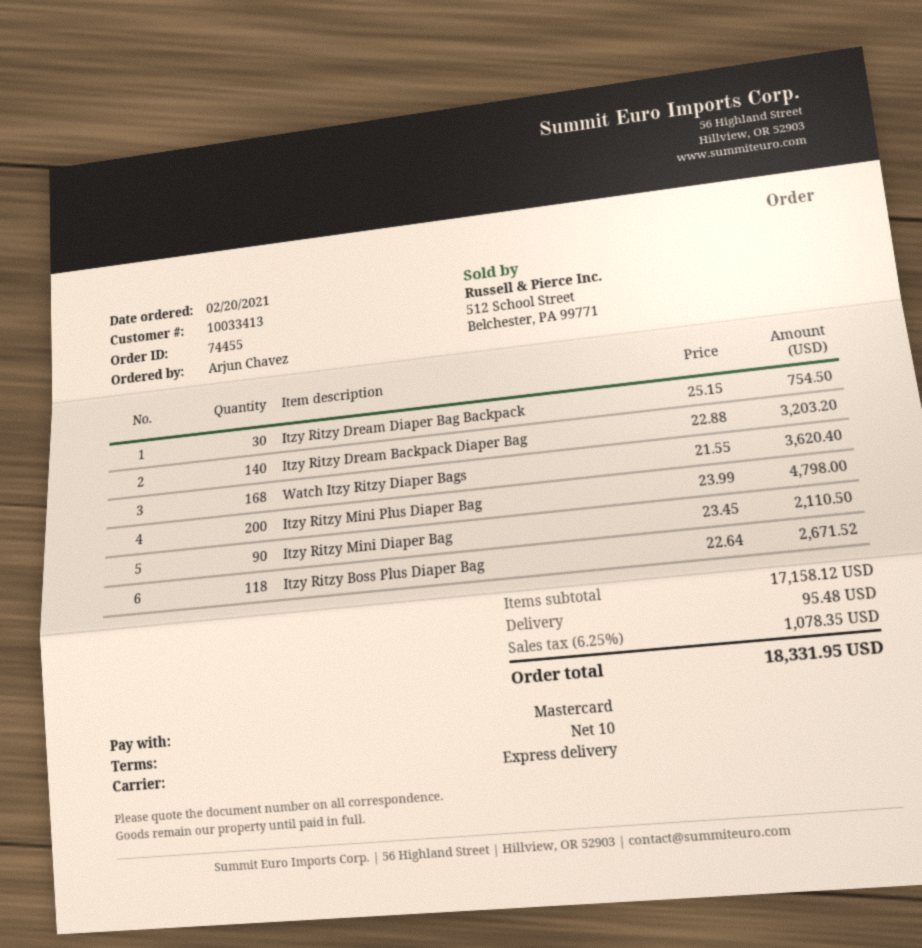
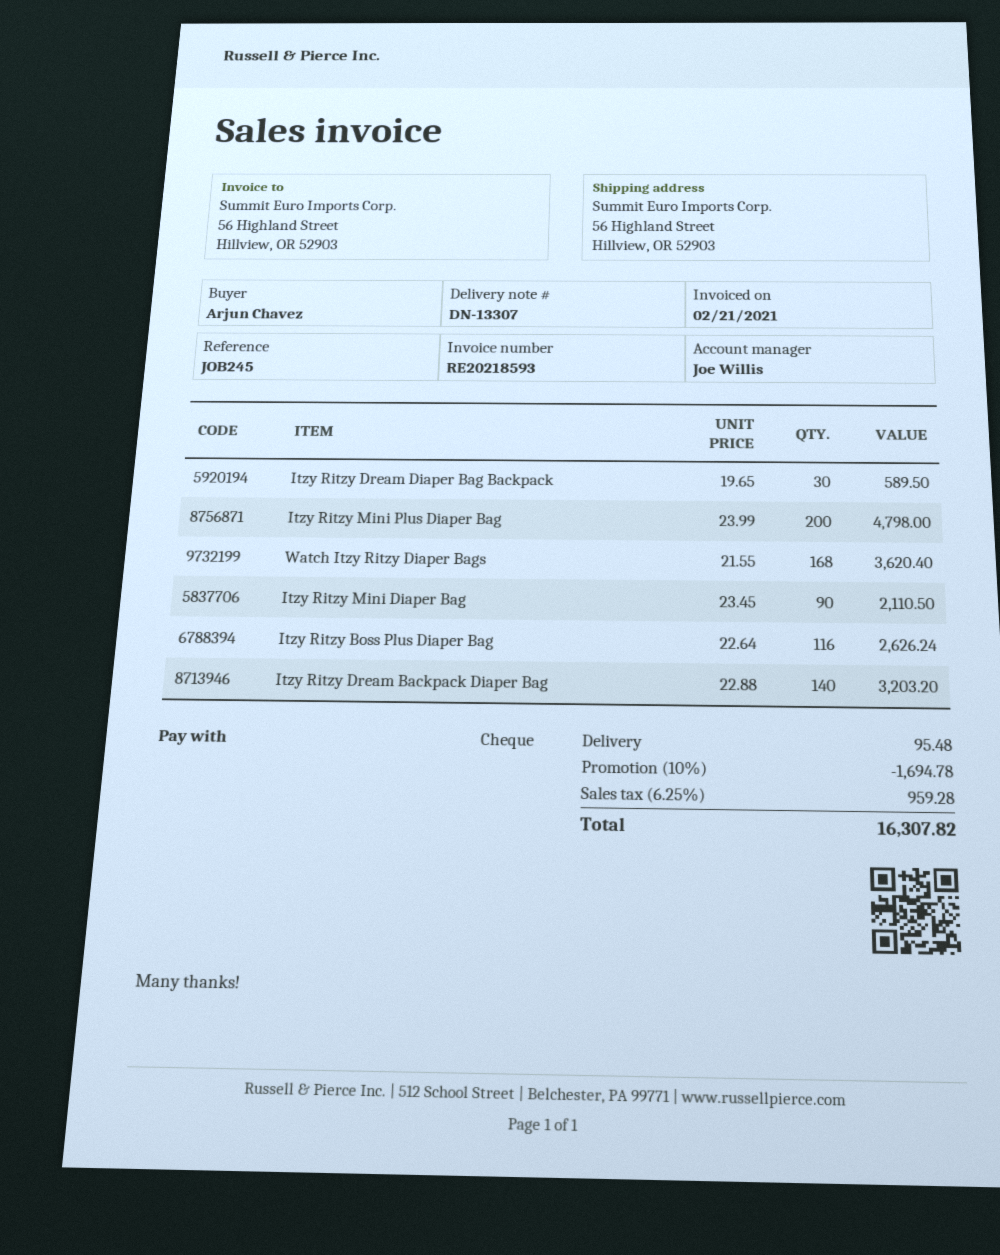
payment method: Mastercard -> cheque
Itzy Ritzy Dream Diaper Bag Backpack: 30 x 25.15 = 754.50 -> 30 x 19.65 = 589.50
Itzy Ritzy Boss Plus Diaper Bag: 118 x 22.64 = 2671.52 -> 116 x 22.64 = 2626.24
discount: none -> 10% = 1694.78
tax: 6.25% = 1078.35 -> 6.25% = 959.28
total: 18331.95 -> 16307.82

